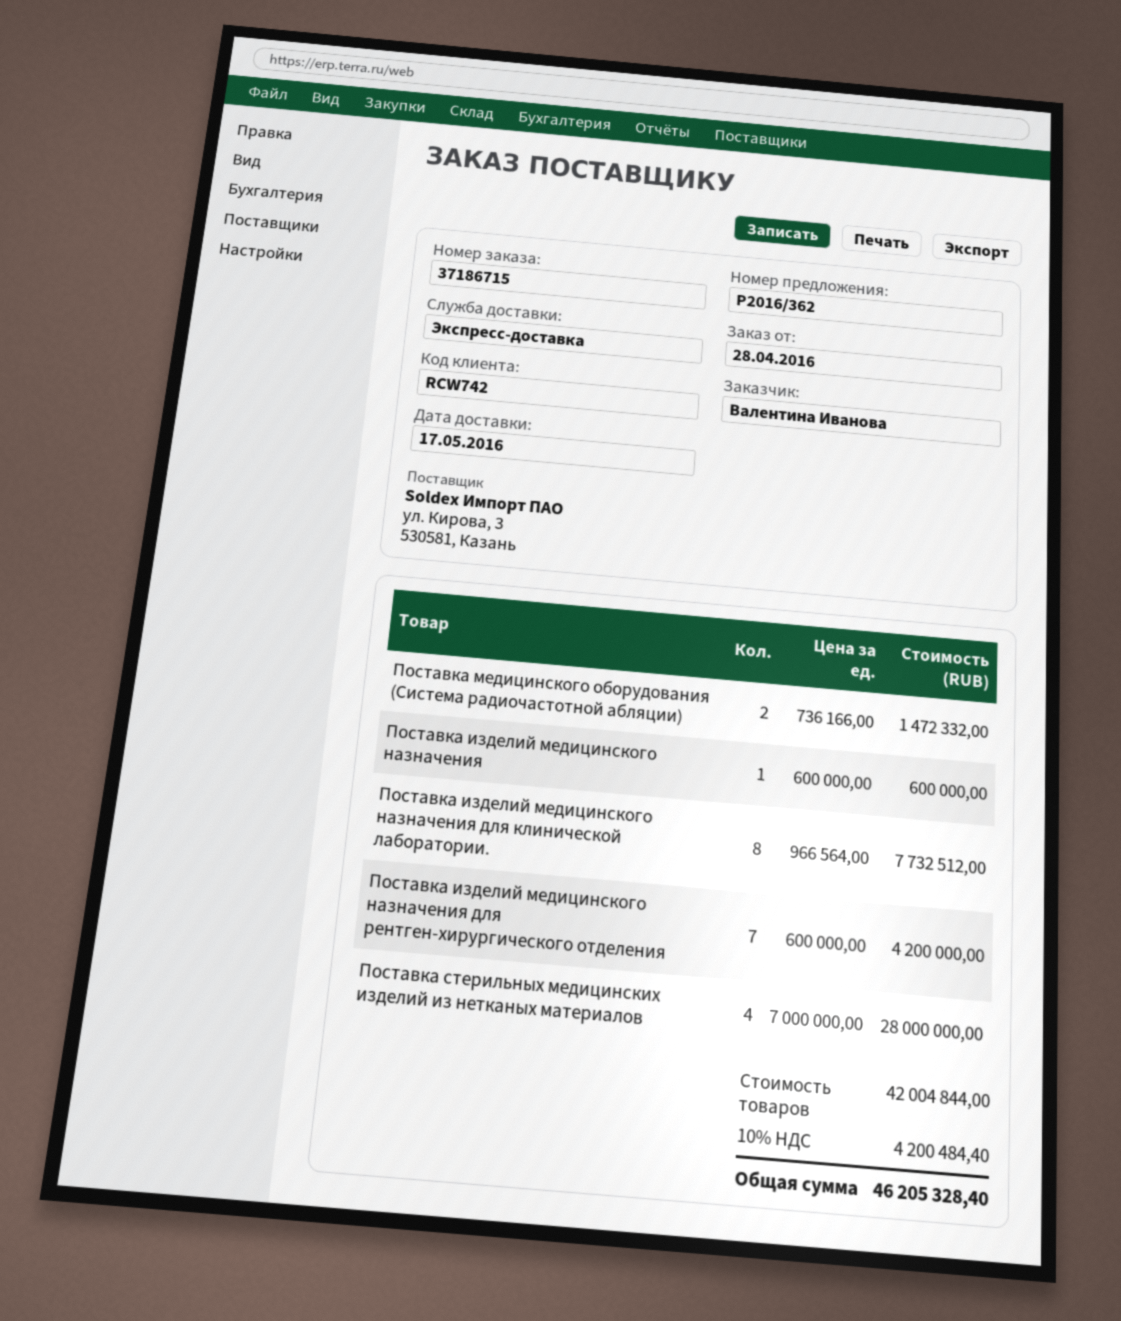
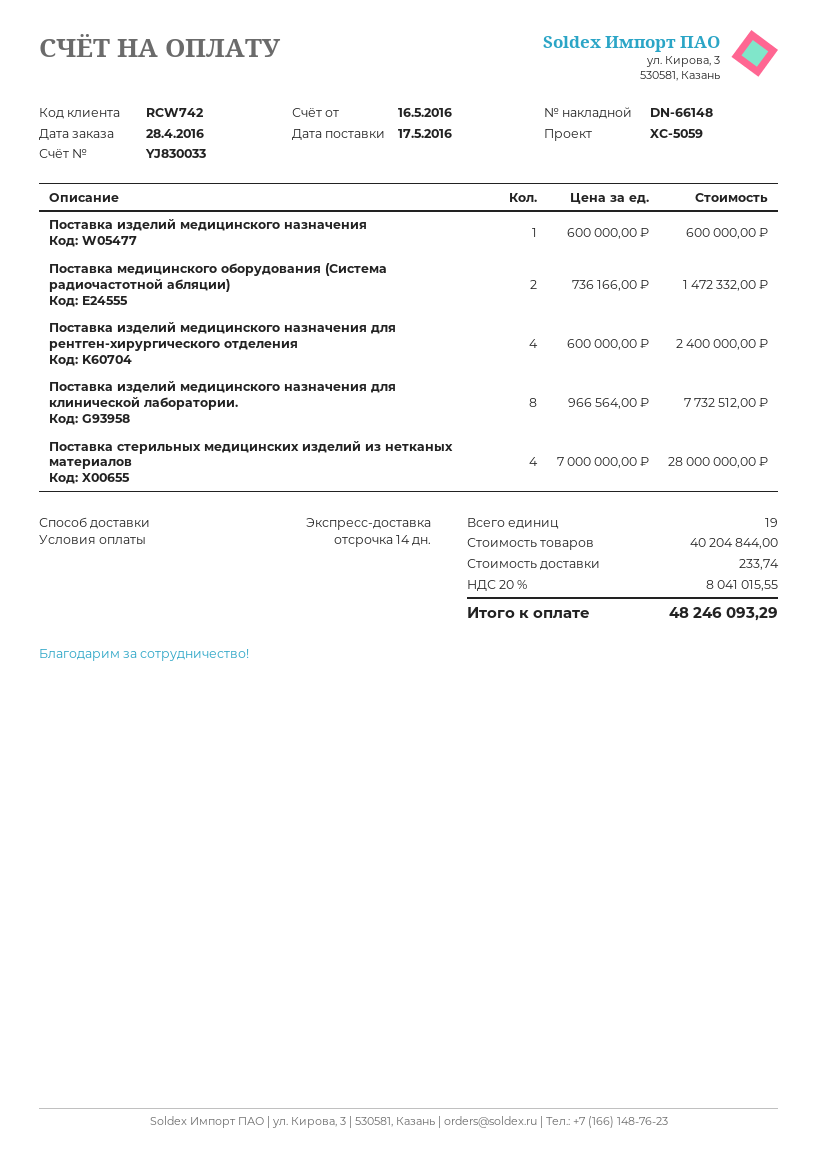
Поставка изделий медицинского назначения для рентген-хирургического отделения: 7 x 600000.00 = 4200000.00 -> 4 x 600000.00 = 2400000.00
subtotal: 42004844.00 -> 40204844.00
shipping: none -> 233.74
tax: 10% = 4200484.40 -> 20% = 8041015.55
total: 46205328.40 -> 48246093.29

